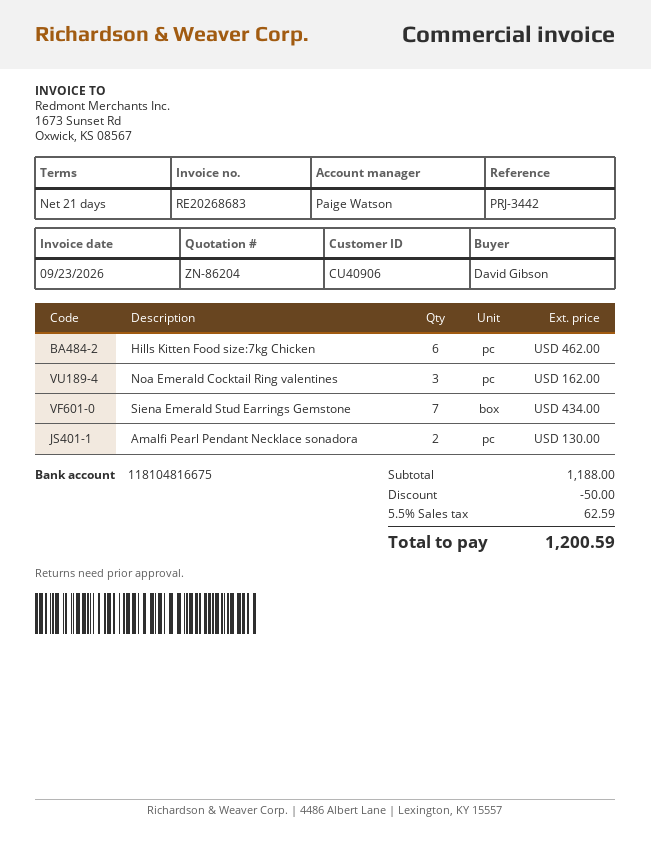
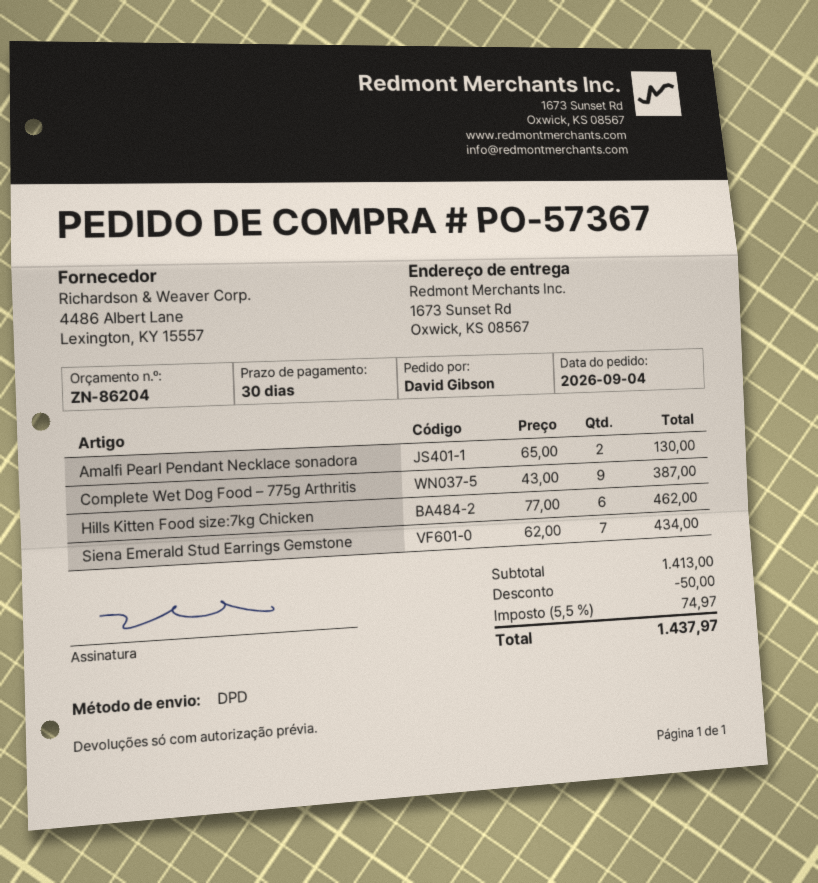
payment terms: 21 days -> 30 days
Noa Emerald Cocktail Ring valentines: 3 for 162.00 -> none
Complete Wet Dog Food – 775g Arthritis: none -> 9 for 387.00
subtotal: 1188.00 -> 1413.00
tax: 5.5% = 62.59 -> 5.5% = 74.97
total: 1200.59 -> 1437.97

